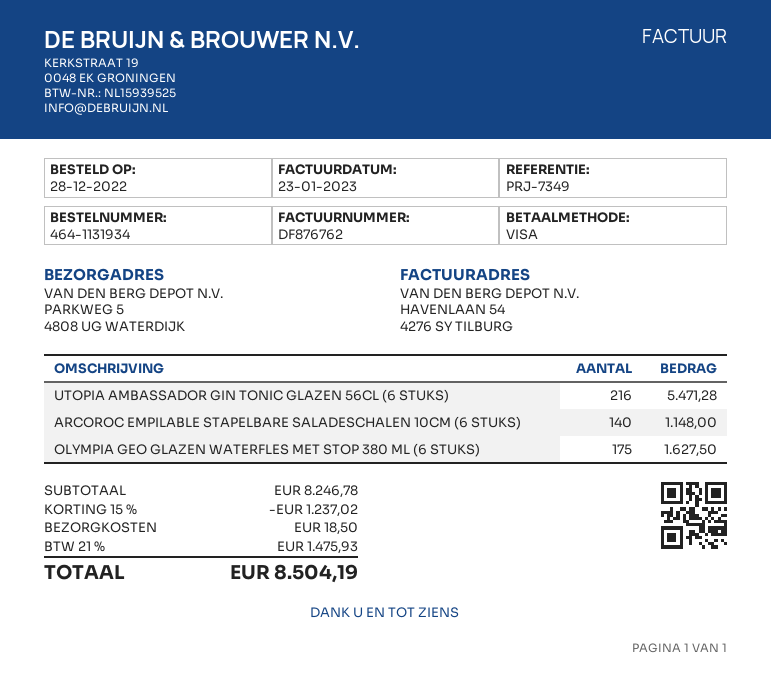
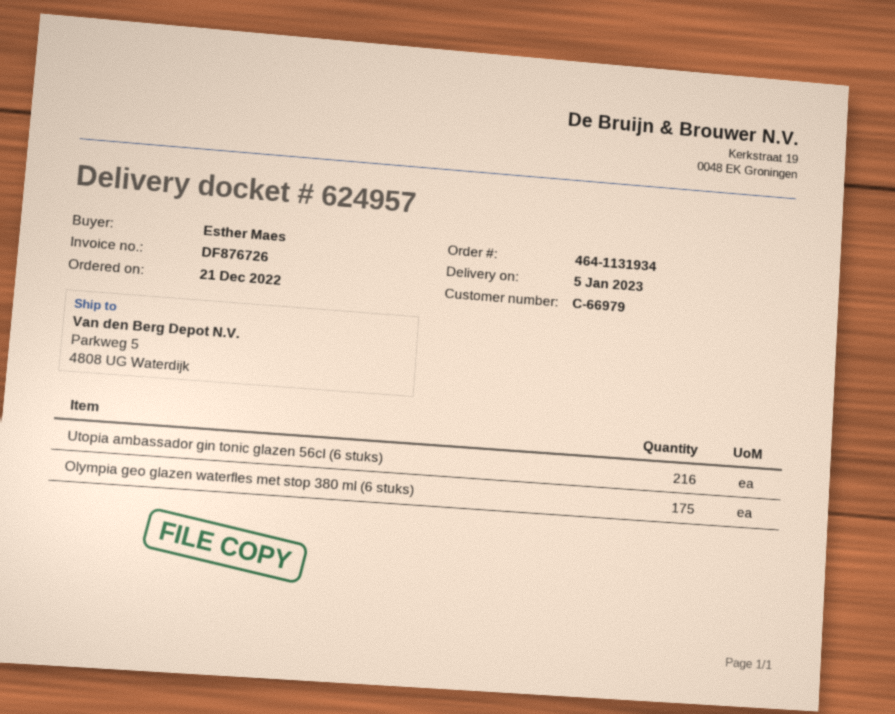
order date: 2022-12-28 -> 2022-12-21
invoice number: DF876762 -> DF876726
ARCOROC EMPILABLE STAPELBARE SALADESCHALEN 10CM (6 STUKS): 140 -> none

